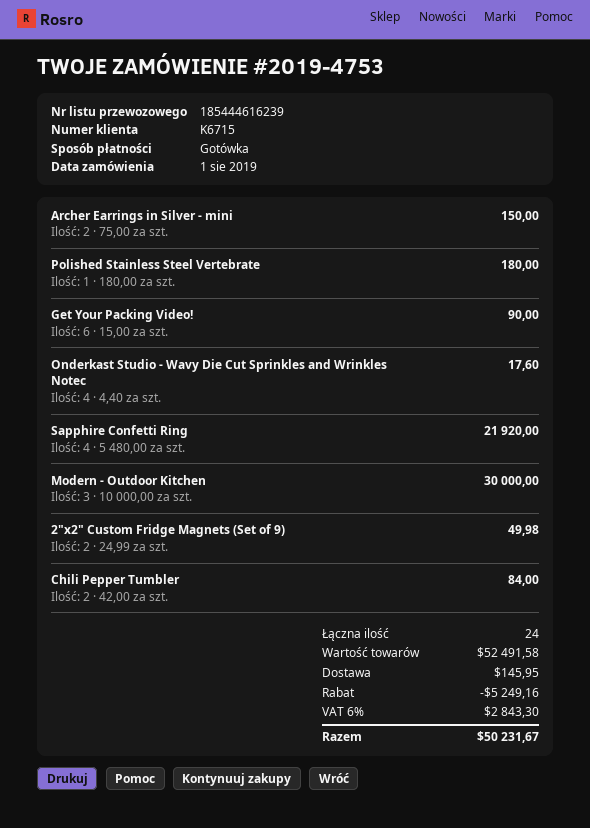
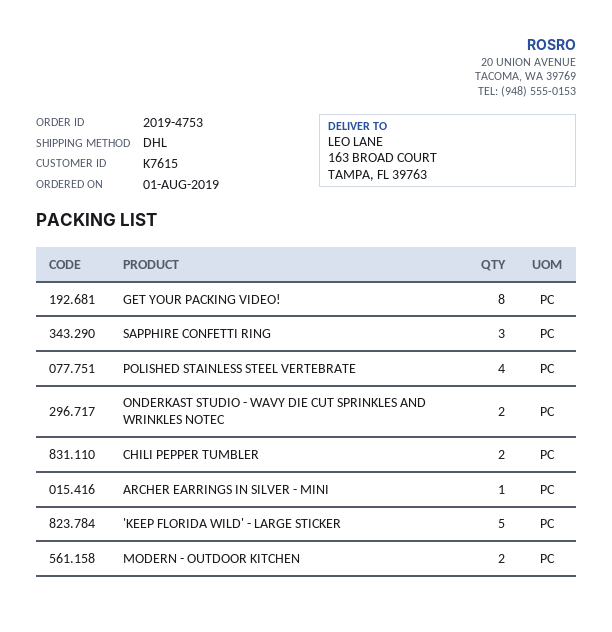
customer number: K6715 -> K7615
Archer Earrings in Silver - mini: 2 -> 1
Polished Stainless Steel Vertebrate: 1 -> 4
Get Your Packing Video!: 6 -> 8
Onderkast Studio - Wavy Die Cut Sprinkles and Wrinkles Notec: 4 -> 2
Sapphire Confetti Ring: 4 -> 3
Modern - Outdoor Kitchen: 3 -> 2
2"x2" Custom Fridge Magnets (Set of 9): 2 -> none
'KEEP FLORIDA WILD' - LARGE STICKER: none -> 5

